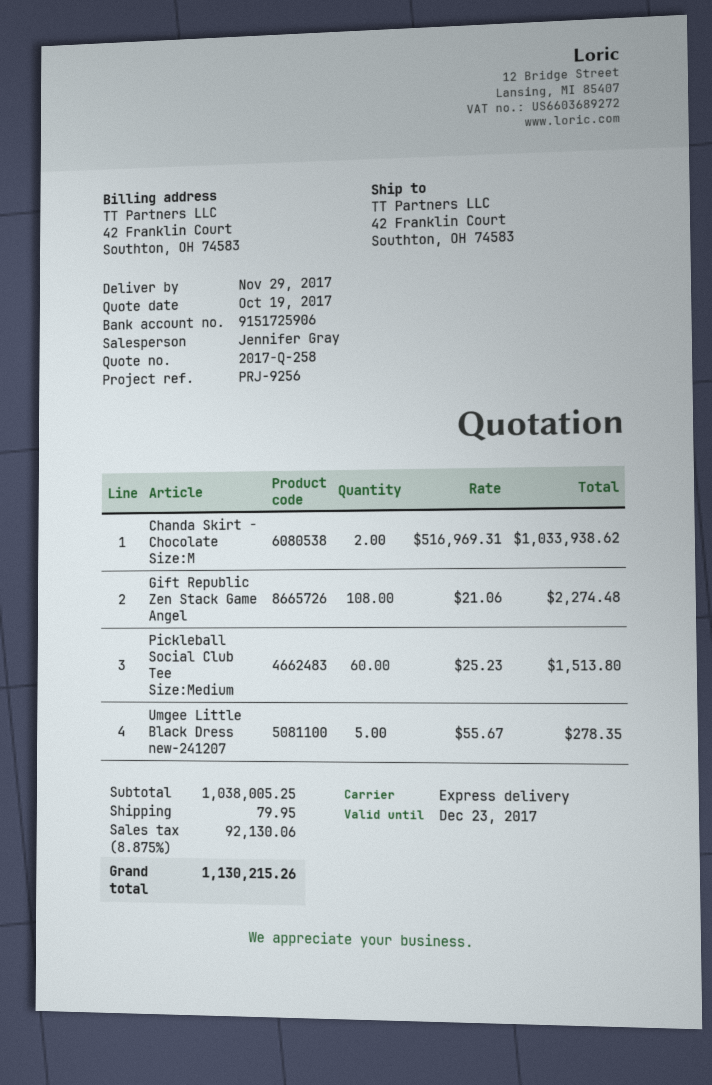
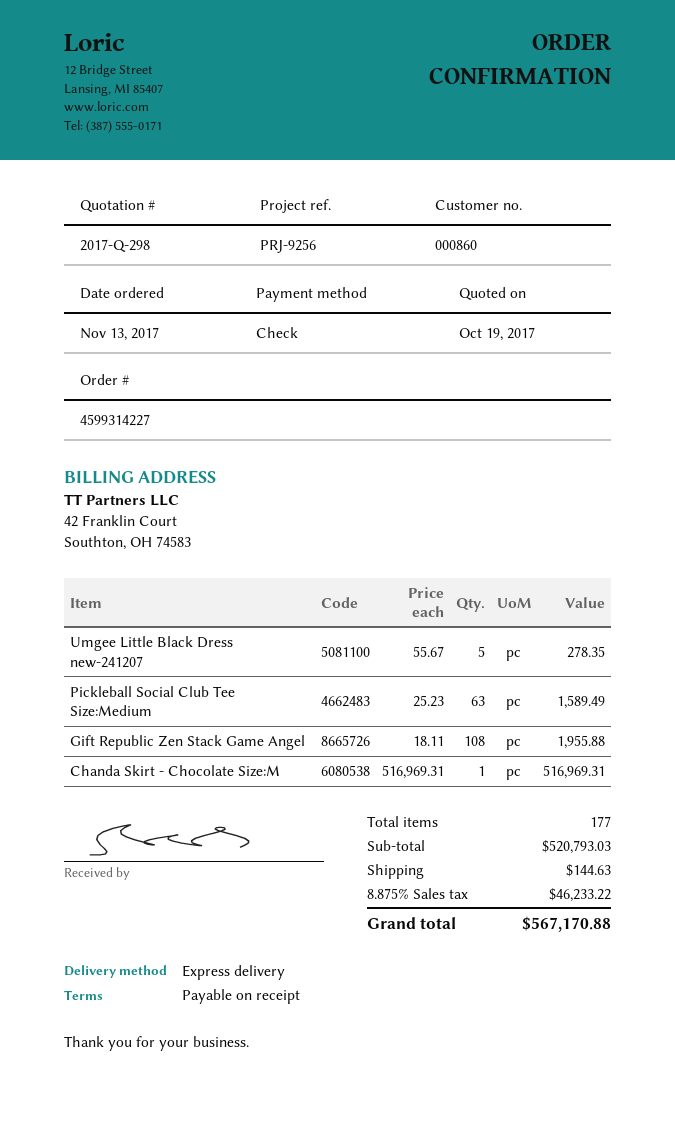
quote number: 2017-Q-258 -> 2017-Q-298
Chanda Skirt - Chocolate Size:M: 2 x 516969.31 = 1033938.62 -> 1 x 516969.31 = 516969.31
Gift Republic Zen Stack Game Angel: 108 x 21.06 = 2274.48 -> 108 x 18.11 = 1955.88
Pickleball Social Club Tee Size:Medium: 60 x 25.23 = 1513.80 -> 63 x 25.23 = 1589.49
subtotal: 1038005.25 -> 520793.03
shipping: 79.95 -> 144.63
tax: 8.875% = 92130.06 -> 8.875% = 46233.22
total: 1130215.26 -> 567170.88

